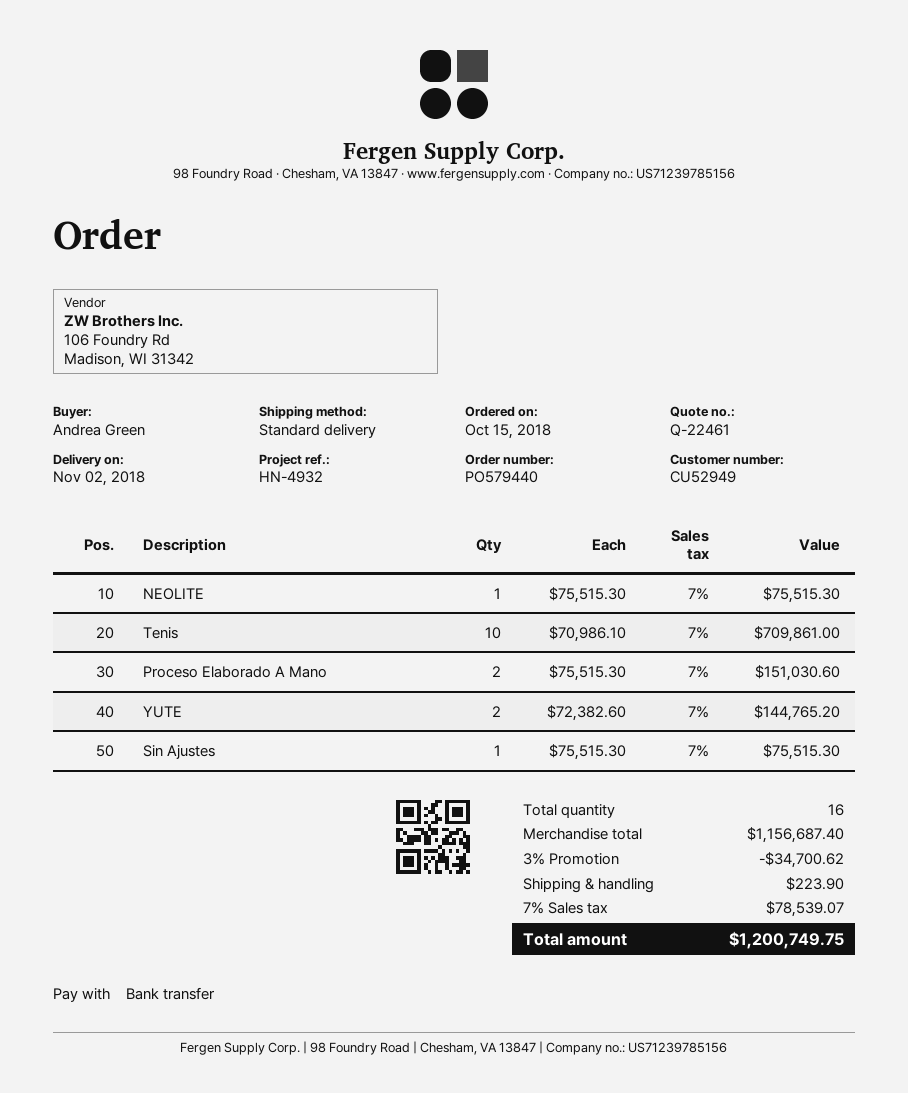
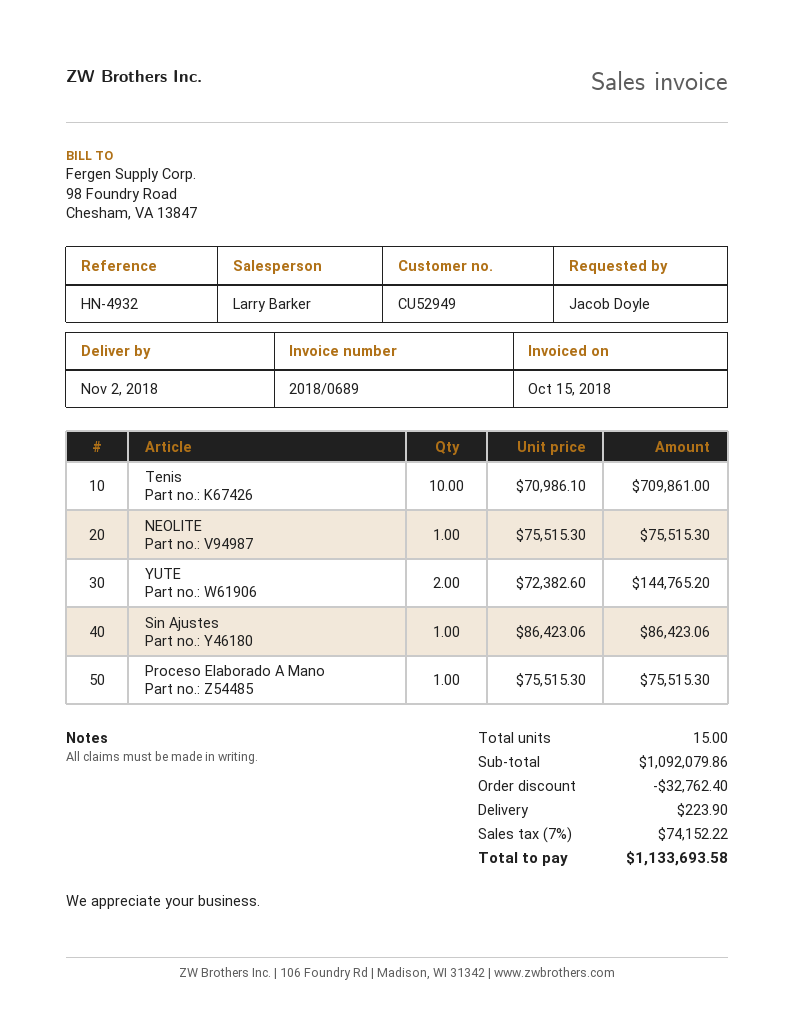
ordered by: Andrea Green -> Jacob Doyle
Proceso Elaborado A Mano: 2 x 75515.30 = 151030.60 -> 1 x 75515.30 = 75515.30
Sin Ajustes: 1 x 75515.30 = 75515.30 -> 1 x 86423.06 = 86423.06
total quantity: 16 -> 15
subtotal: 1156687.40 -> 1092079.86
discount: 34700.62 -> 32762.40
tax: 7% = 78539.07 -> 7% = 74152.22
total: 1200749.75 -> 1133693.58

